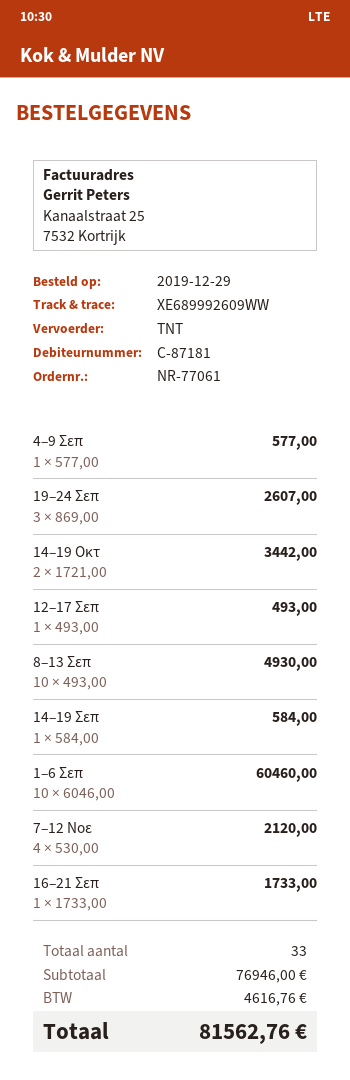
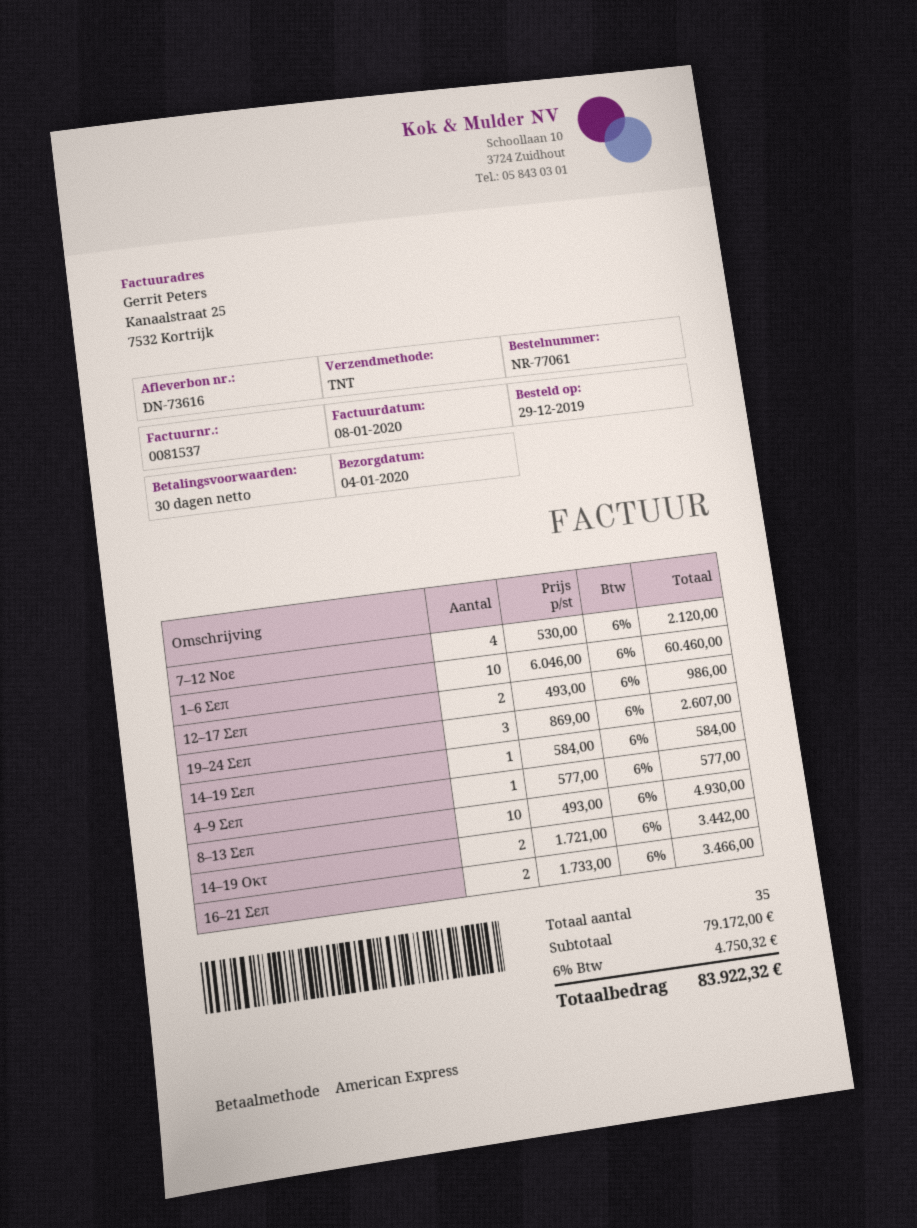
12–17 Σεπ: 1 x 493.00 = 493.00 -> 2 x 493.00 = 986.00
16–21 Σεπ: 1 x 1733.00 = 1733.00 -> 2 x 1733.00 = 3466.00
total quantity: 33 -> 35
subtotal: 76946.00 -> 79172.00
tax: 4616.76 -> 4750.32
total: 81562.76 -> 83922.32

